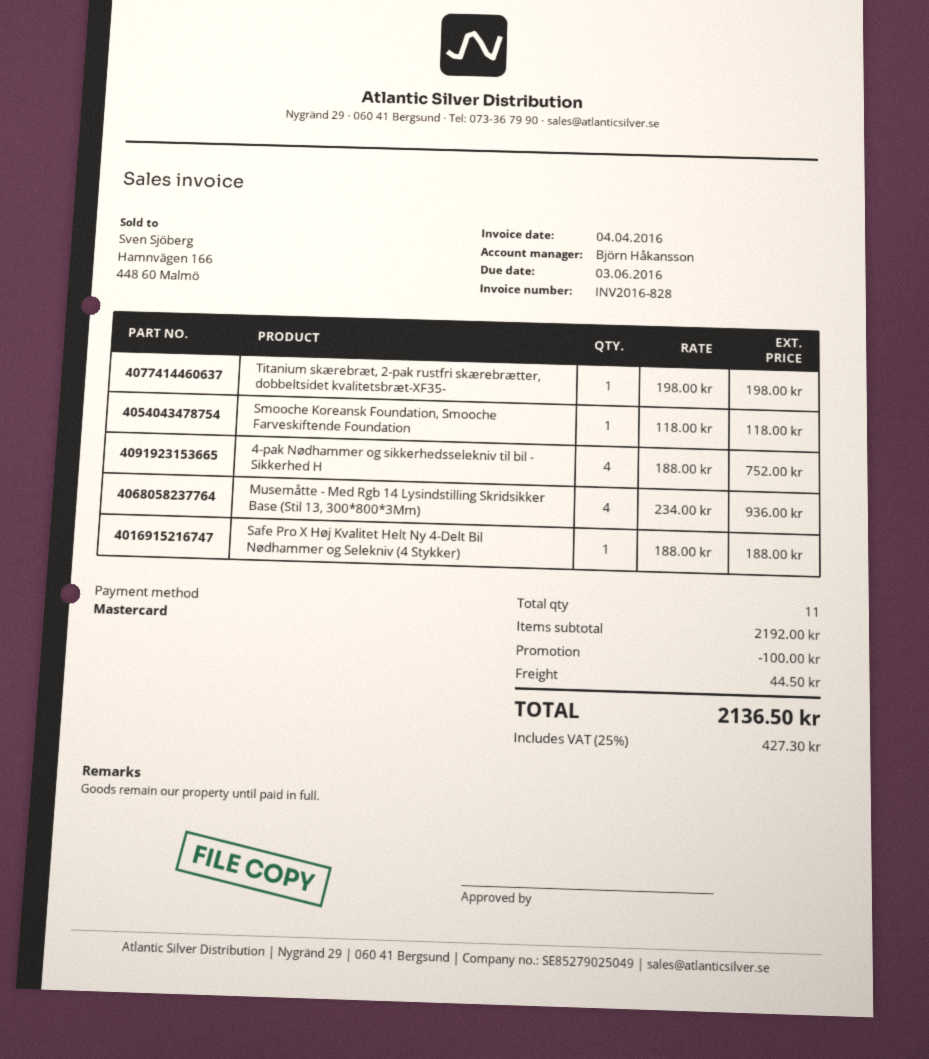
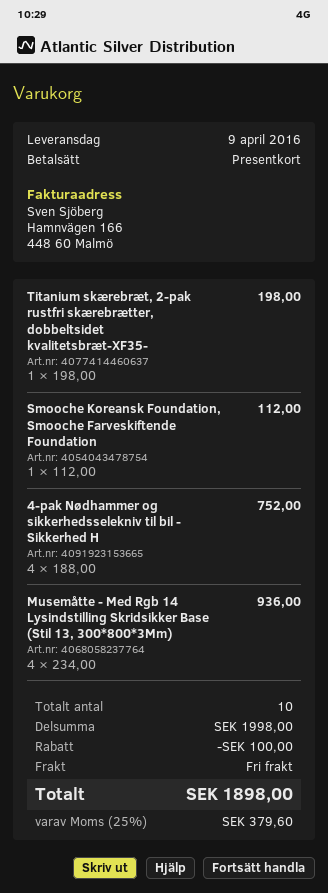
payment method: Mastercard -> gift card
Smooche Koreansk Foundation, Smooche Farveskiftende Foundation: 1 x 118.00 = 118.00 -> 1 x 112.00 = 112.00
Safe Pro X Høj Kvalitet Helt Ny 4-Delt Bil Nødhammer og Selekniv (4 Stykker): 1 x 188.00 = 188.00 -> none
total quantity: 11 -> 10
subtotal: 2192.00 -> 1998.00
shipping: 44.50 -> 0.00
tax: 25% = 427.30 -> 25% = 379.60
total: 2136.50 -> 1898.00

